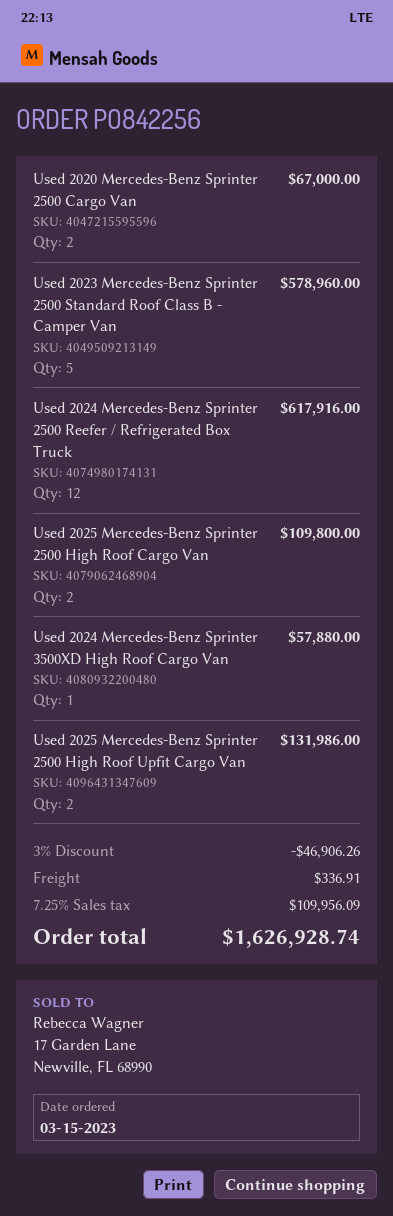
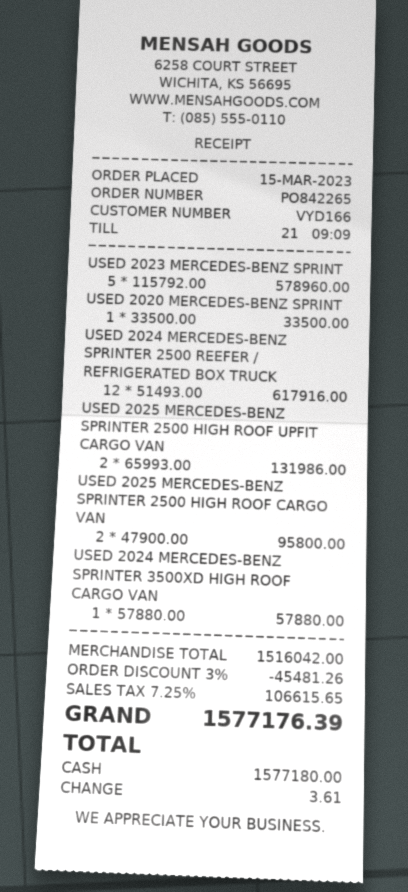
order number: PO842256 -> PO842265
Used 2020 Mercedes-Benz Sprinter 2500 Cargo Van: 2 for 67000.00 -> 1 for 33500.00
Used 2025 Mercedes-Benz Sprinter 2500 High Roof Cargo Van: 2 for 109800.00 -> 2 for 95800.00
discount: 3% = 46906.26 -> 3% = 45481.26
shipping: 336.91 -> none
tax: 7.25% = 109956.09 -> 7.25% = 106615.65
total: 1626928.74 -> 1577176.39

